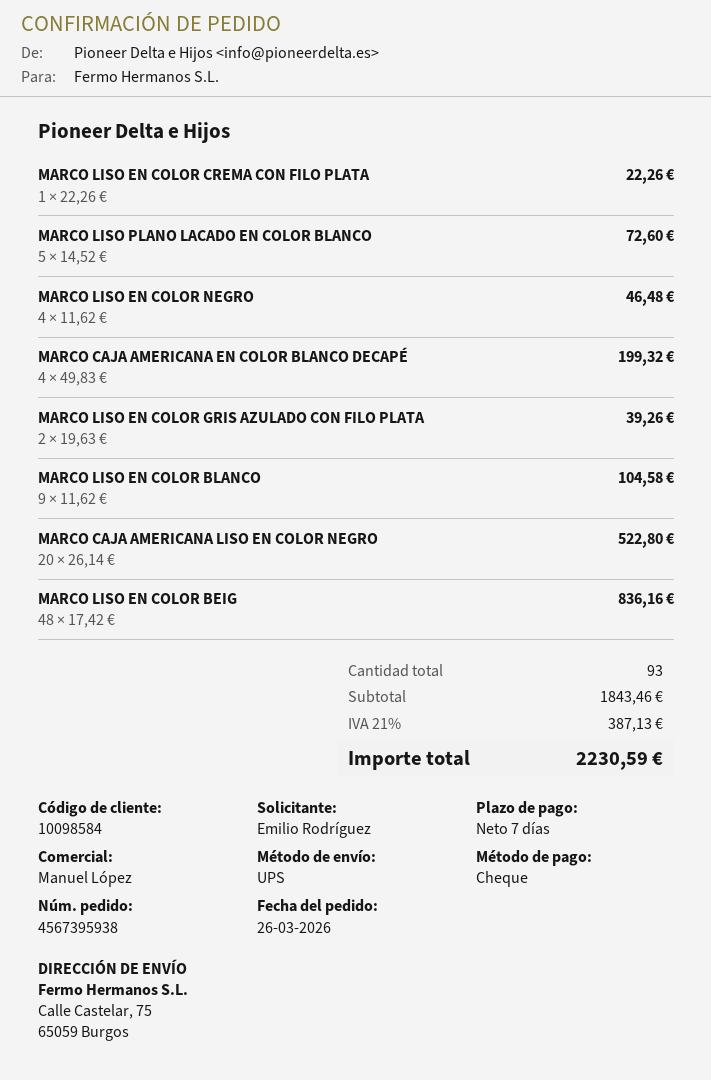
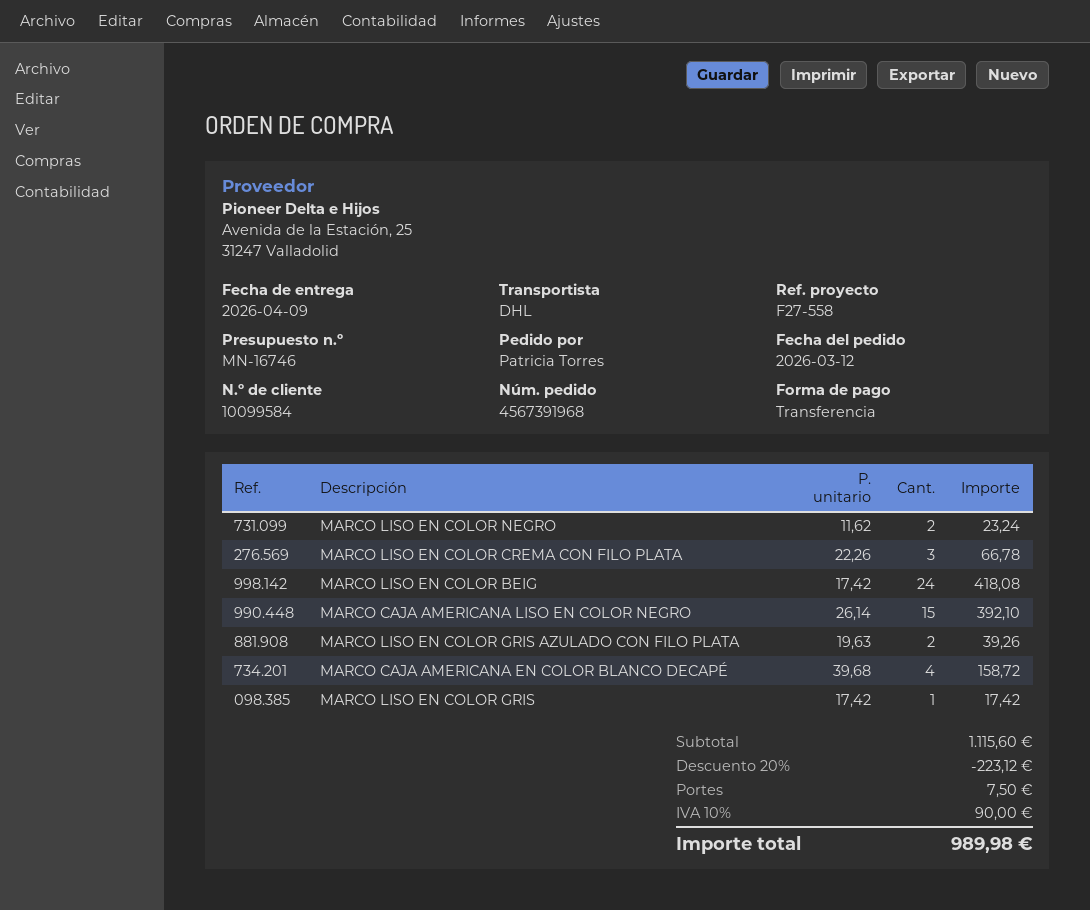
order number: 4567395938 -> 4567391968
order date: 2026-03-26 -> 2026-03-12
customer number: 10098584 -> 10099584
ordered by: Emilio Rodríguez -> Patricia Torres
payment method: cheque -> bank transfer
shipping method: UPS -> DHL
MARCO LISO EN COLOR CREMA CON FILO PLATA: 1 x 22.26 = 22.26 -> 3 x 22.26 = 66.78
MARCO LISO PLANO LACADO EN COLOR BLANCO: 5 x 14.52 = 72.60 -> none
MARCO LISO EN COLOR NEGRO: 4 x 11.62 = 46.48 -> 2 x 11.62 = 23.24
MARCO CAJA AMERICANA EN COLOR BLANCO DECAPÉ: 4 x 49.83 = 199.32 -> 4 x 39.68 = 158.72
MARCO LISO EN COLOR BLANCO: 9 x 11.62 = 104.58 -> none
MARCO CAJA AMERICANA LISO EN COLOR NEGRO: 20 x 26.14 = 522.80 -> 15 x 26.14 = 392.10
MARCO LISO EN COLOR BEIG: 48 x 17.42 = 836.16 -> 24 x 17.42 = 418.08
MARCO LISO EN COLOR GRIS: none -> 1 x 17.42 = 17.42
subtotal: 1843.46 -> 1115.60
discount: none -> 20% = 223.12
shipping: none -> 7.50
tax: 21% = 387.13 -> 10% = 90.00
total: 2230.59 -> 989.98

